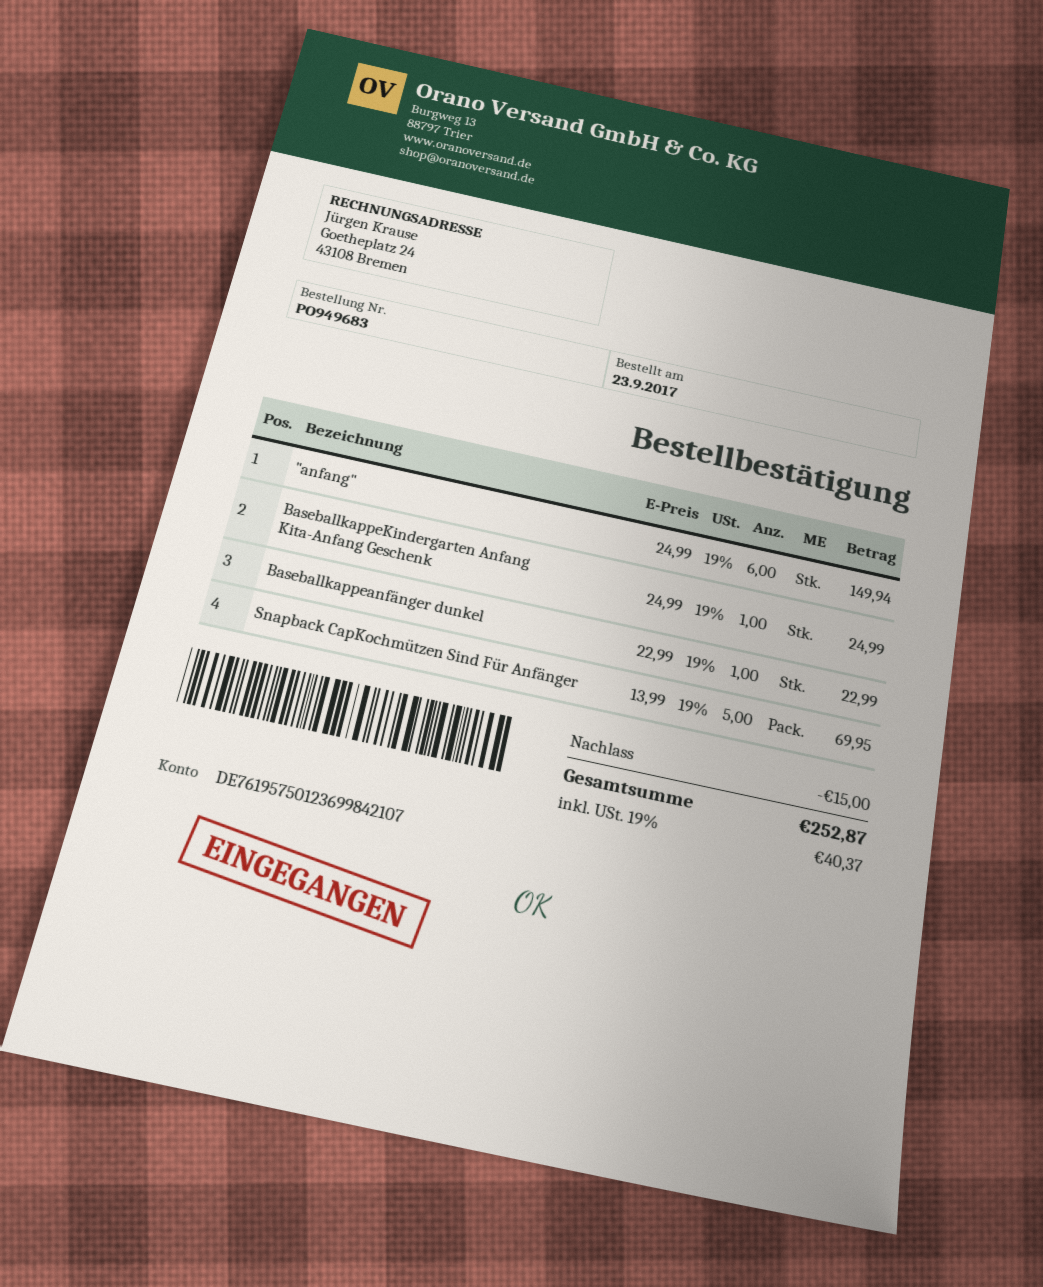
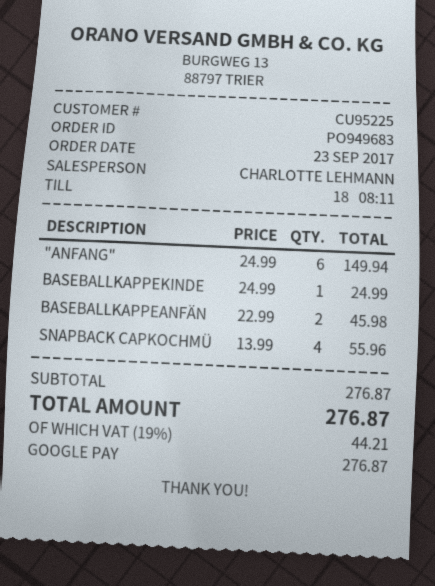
Baseballkappeanfänger dunkel: 1 x 22.99 = 22.99 -> 2 x 22.99 = 45.98
Snapback CapKochmützen Sind Für Anfänger: 5 x 13.99 = 69.95 -> 4 x 13.99 = 55.96
discount: 15.00 -> none
tax: 19% = 40.37 -> 19% = 44.21
total: 252.87 -> 276.87

